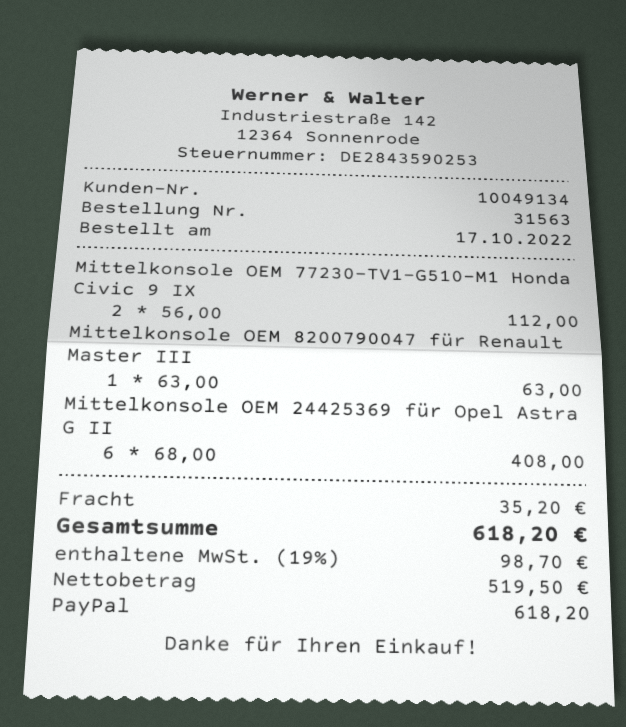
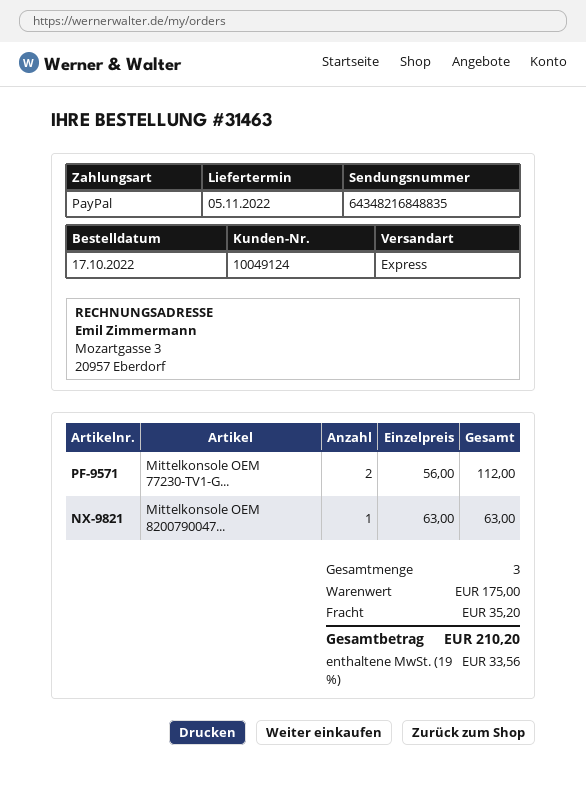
order number: 31563 -> 31463
customer number: 10049134 -> 10049124
Mittelkonsole OEM 24425369 für Opel Astra G II: 6 x 68.00 = 408.00 -> none
tax: 19% = 98.70 -> 19% = 33.56
total: 618.20 -> 210.20

